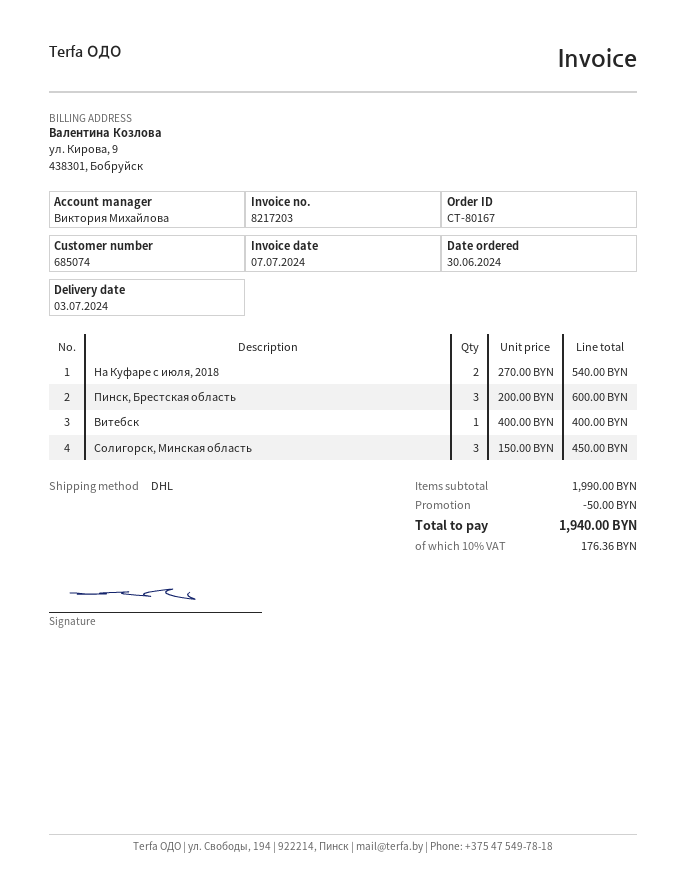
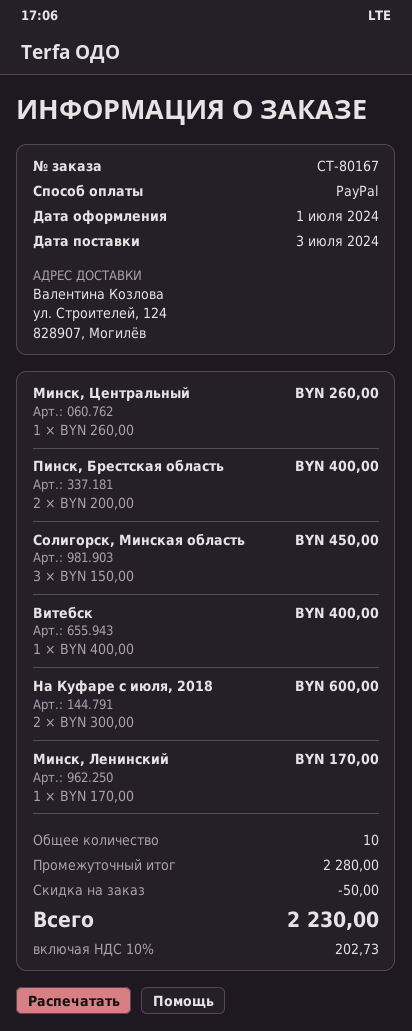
order date: 2024-06-30 -> 2024-07-01
На Куфаре с июля, 2018: 2 x 270.00 = 540.00 -> 2 x 300.00 = 600.00
Пинск, Брестская область: 3 x 200.00 = 600.00 -> 2 x 200.00 = 400.00
Минск, Центральный: none -> 1 x 260.00 = 260.00
Минск, Ленинский: none -> 1 x 170.00 = 170.00
subtotal: 1990.00 -> 2280.00
tax: 10% = 176.36 -> 10% = 202.73
total: 1940.00 -> 2230.00

